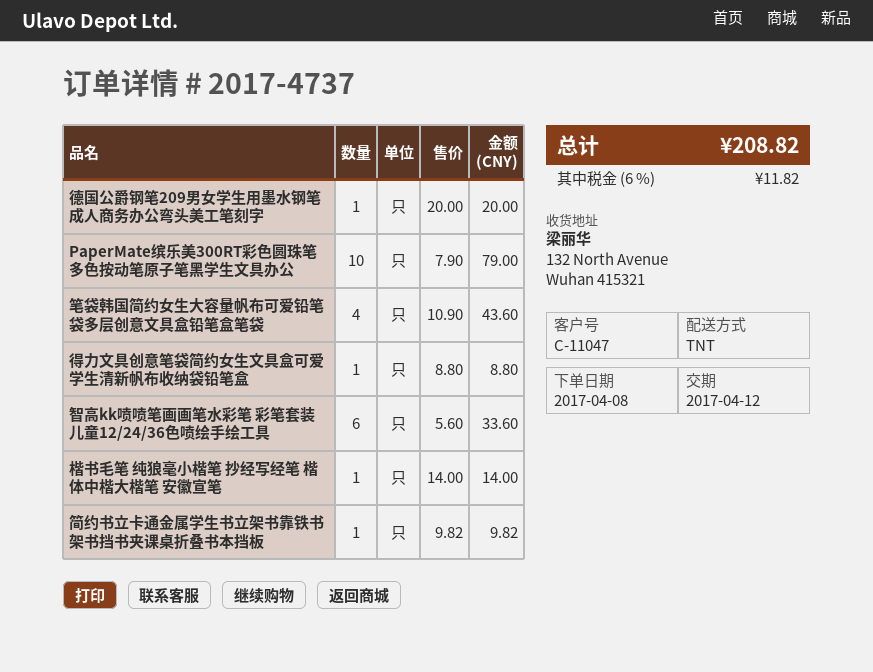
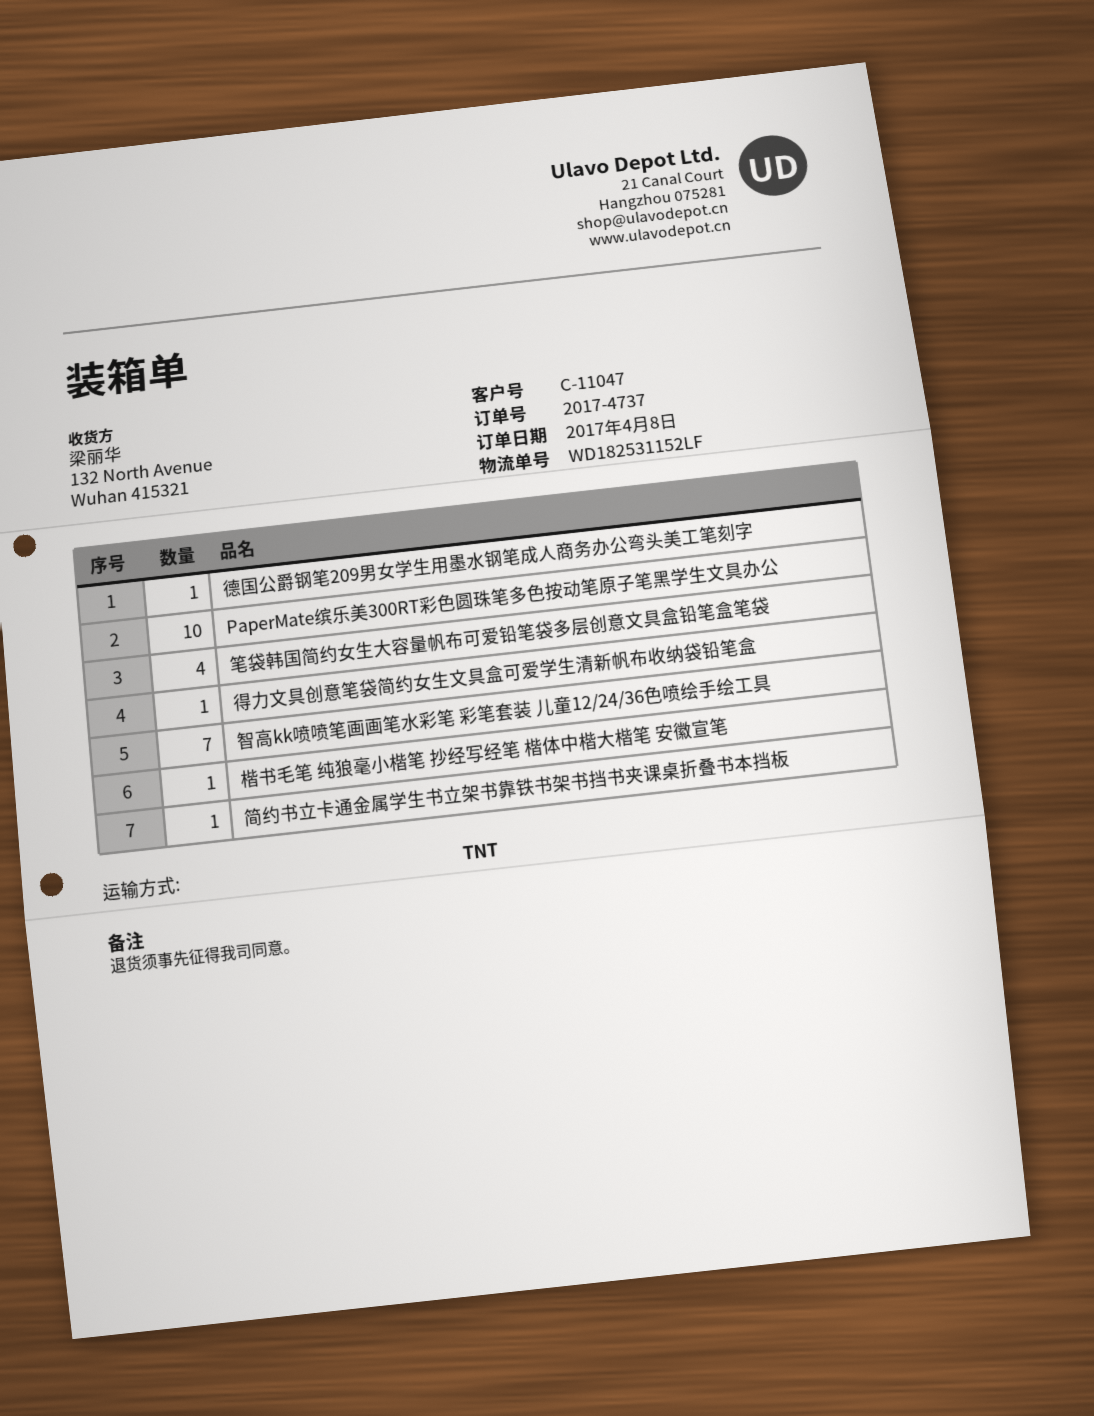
智高kk喷喷笔画画笔水彩笔 彩笔套装 儿童12/24/36色喷绘手绘工具: 6 -> 7

